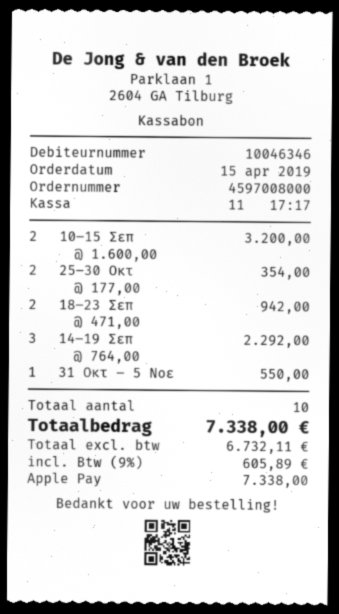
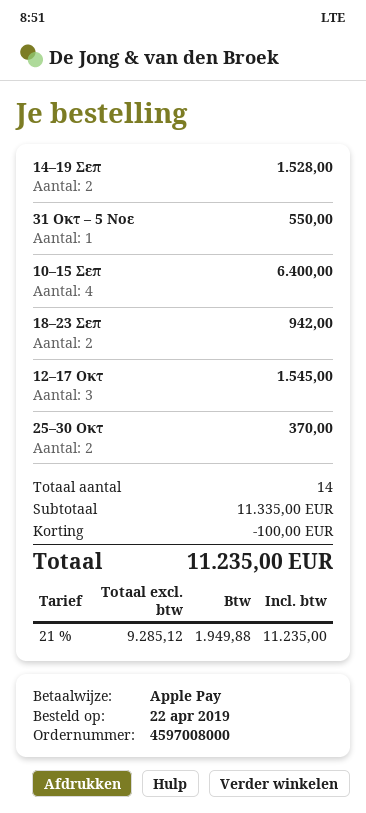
order date: 2019-04-15 -> 2019-04-22
10–15 Σεπ: 2 for 3200.00 -> 4 for 6400.00
25–30 Οκτ: 2 for 354.00 -> 2 for 370.00
14–19 Σεπ: 3 for 2292.00 -> 2 for 1528.00
12–17 Οκτ: none -> 3 for 1545.00
total quantity: 10 -> 14
discount: none -> 100.00
net: 6732.11 -> 9285.12
tax: 9% = 605.89 -> 21% = 1949.88
total: 7338.00 -> 11235.00

